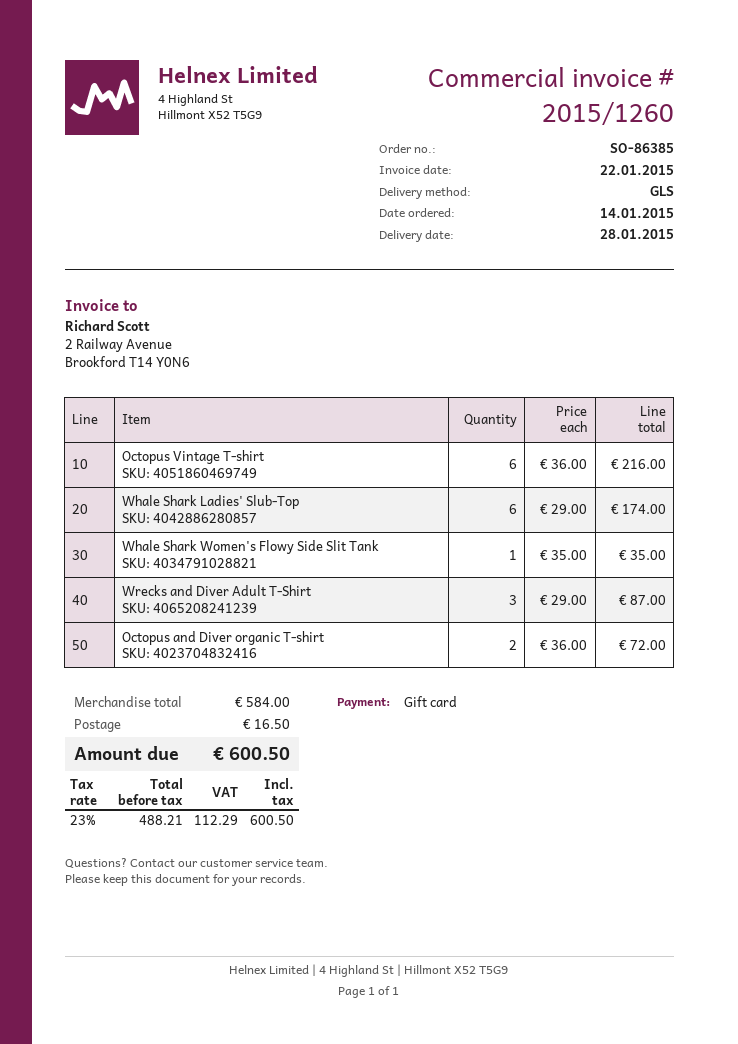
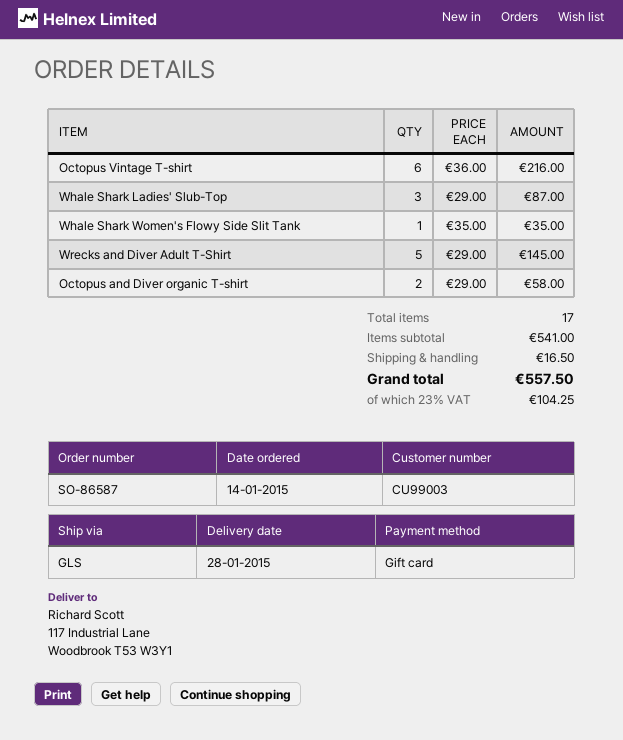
order number: SO-86385 -> SO-86587
Whale Shark Ladies' Slub-Top: 6 x 29.00 = 174.00 -> 3 x 29.00 = 87.00
Wrecks and Diver Adult T-Shirt: 3 x 29.00 = 87.00 -> 5 x 29.00 = 145.00
Octopus and Diver organic T-shirt: 2 x 36.00 = 72.00 -> 2 x 29.00 = 58.00
subtotal: 584.00 -> 541.00
tax: 23% = 112.29 -> 23% = 104.25
total: 600.50 -> 557.50

